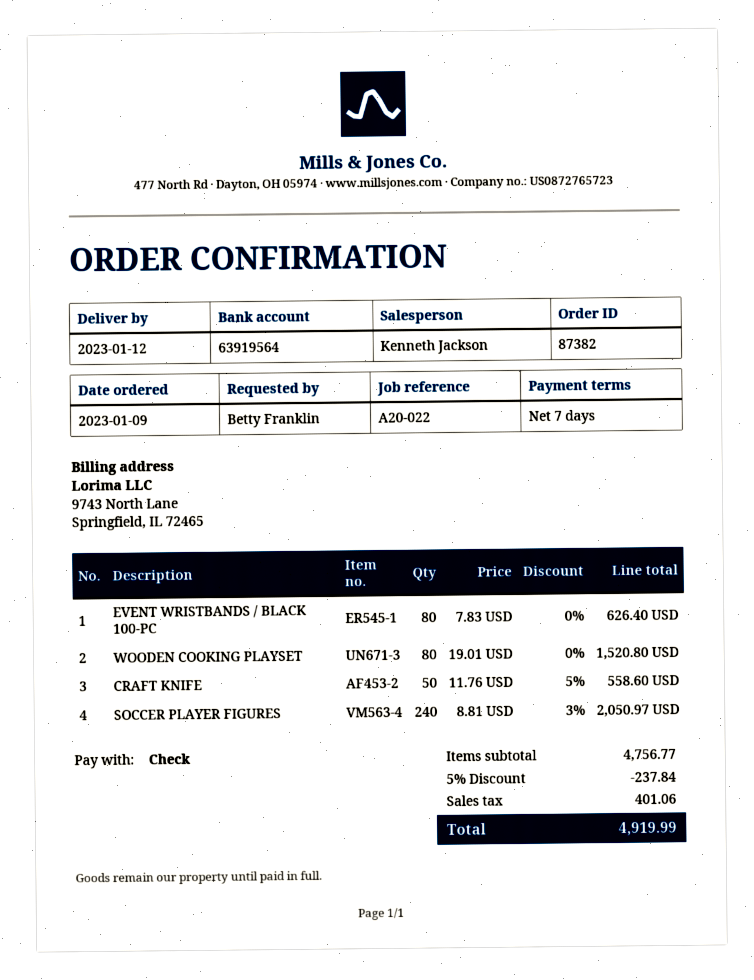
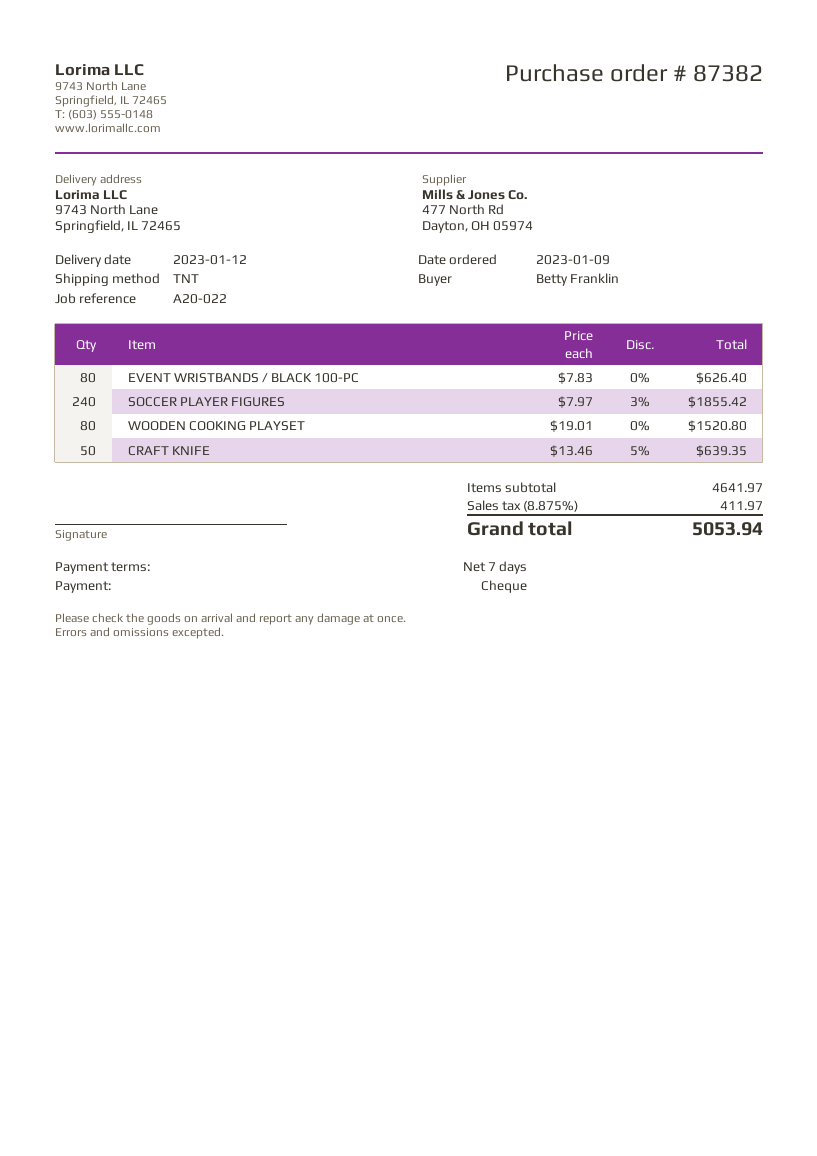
CRAFT KNIFE: 50 x 11.76 - 5% = 558.60 -> 50 x 13.46 - 5% = 639.35
SOCCER PLAYER FIGURES: 240 x 8.81 - 3% = 2050.97 -> 240 x 7.97 - 3% = 1855.42
subtotal: 4756.77 -> 4641.97
discount: 5% = 237.84 -> none
tax: 401.06 -> 411.97
total: 4919.99 -> 5053.94

